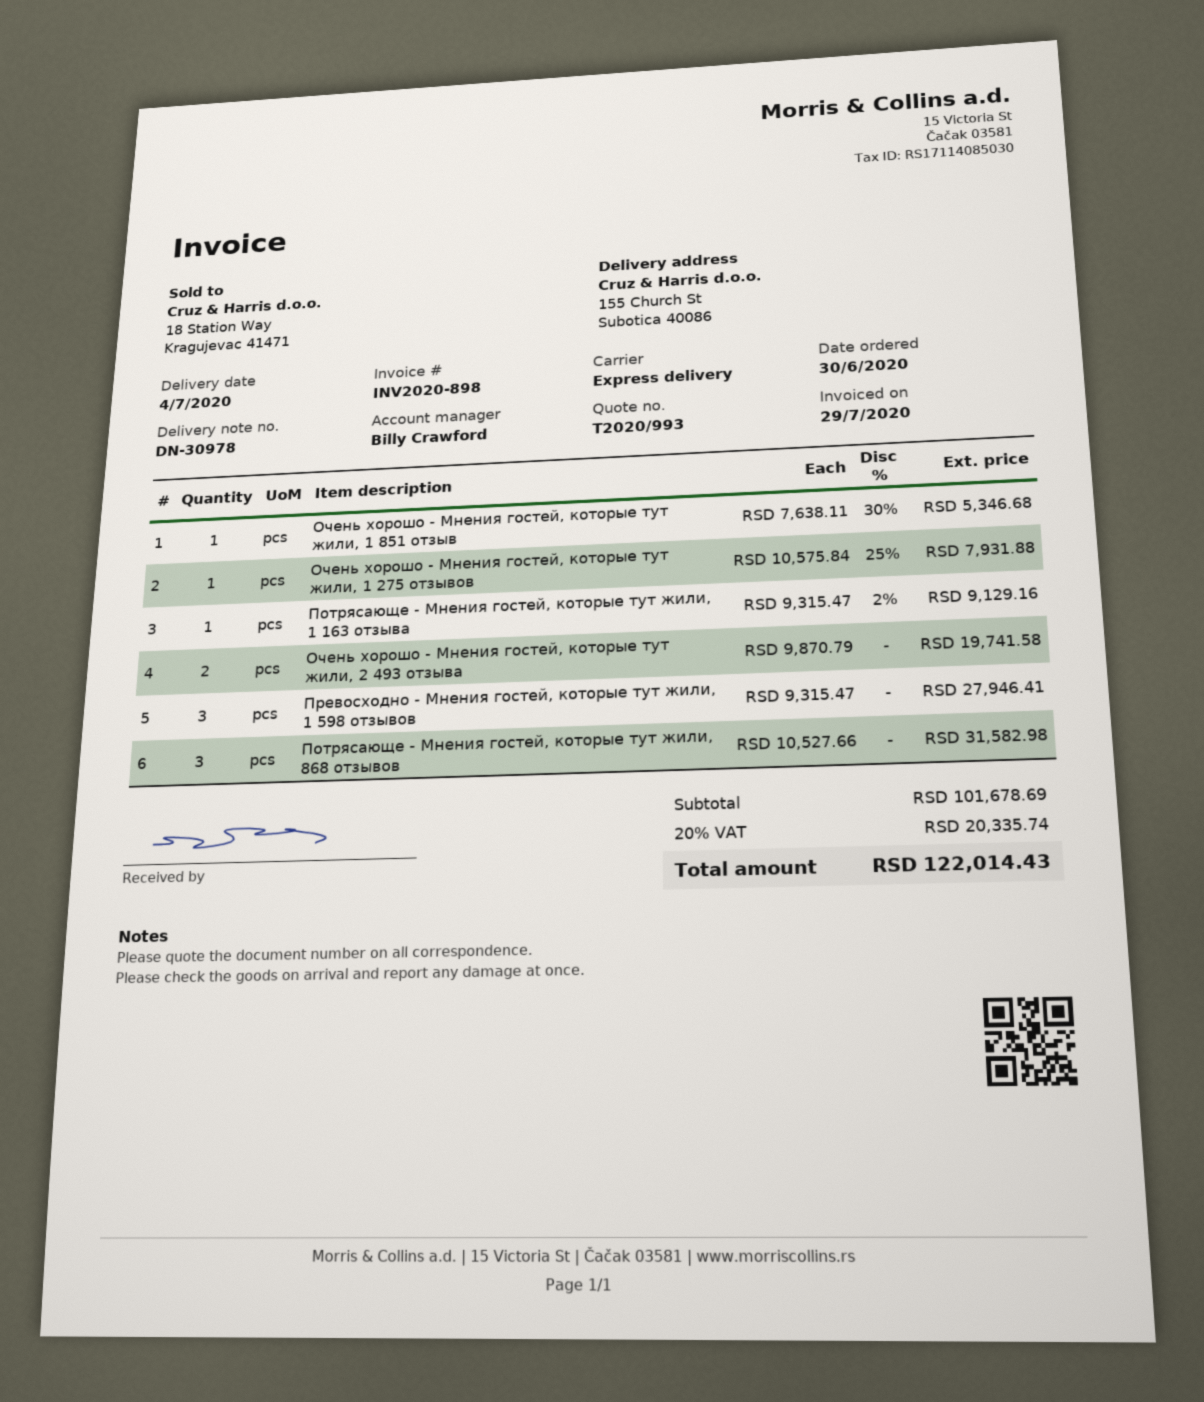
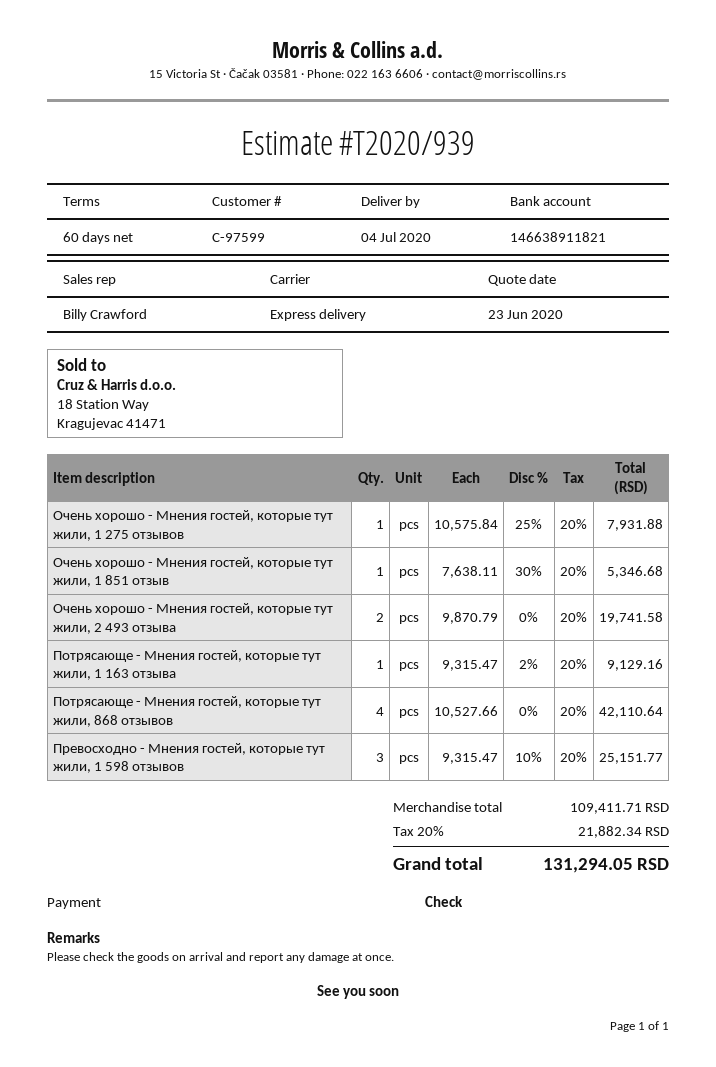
quote number: T2020/993 -> T2020/939
Превосходно - Мнения гостей, которые тут жили, 1 598 отзывов: 3 x 9315.47 = 27946.41 -> 3 x 9315.47 - 10% = 25151.77
Потрясающе - Мнения гостей, которые тут жили, 868 отзывов: 3 x 10527.66 = 31582.98 -> 4 x 10527.66 = 42110.64
subtotal: 101678.69 -> 109411.71
tax: 20% = 20335.74 -> 20% = 21882.34
total: 122014.43 -> 131294.05

